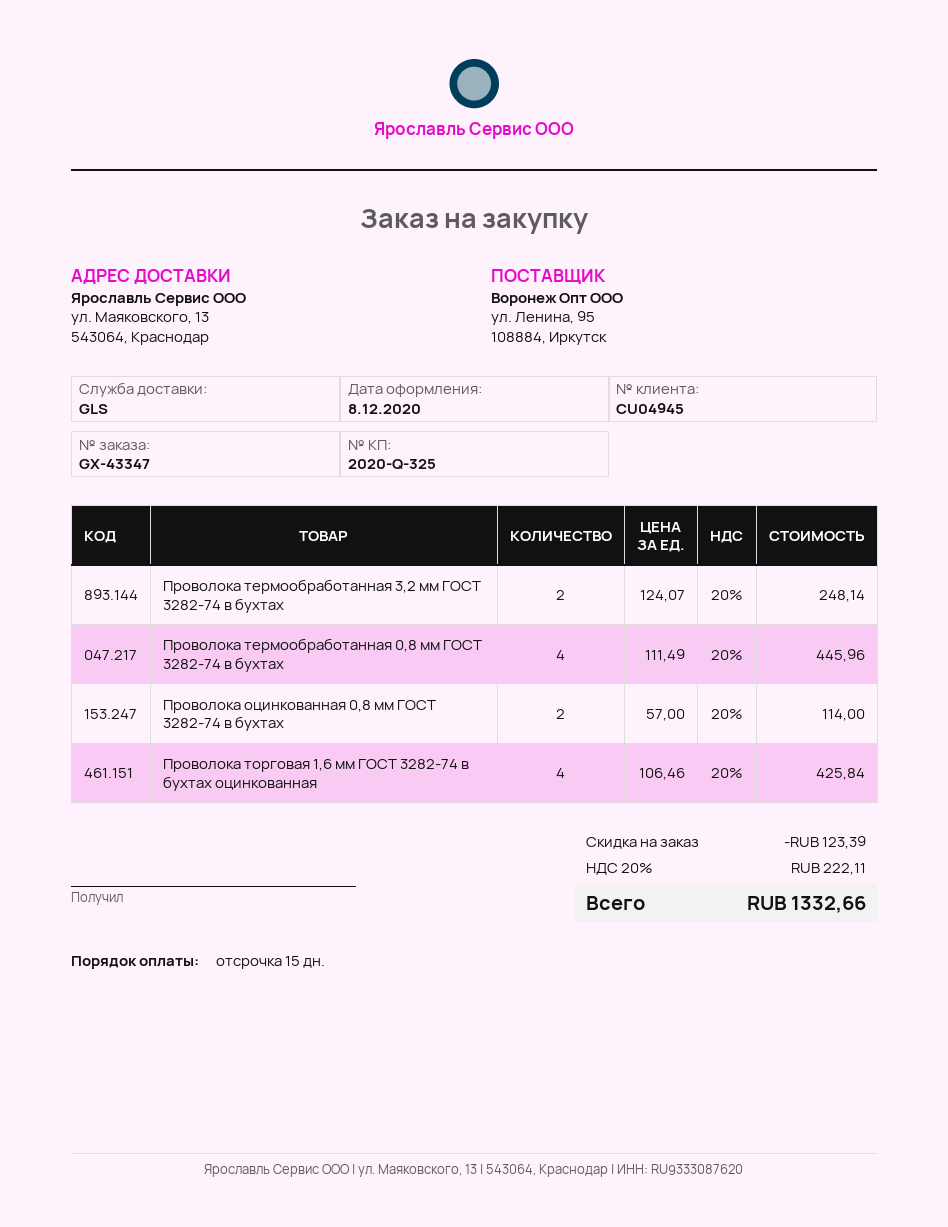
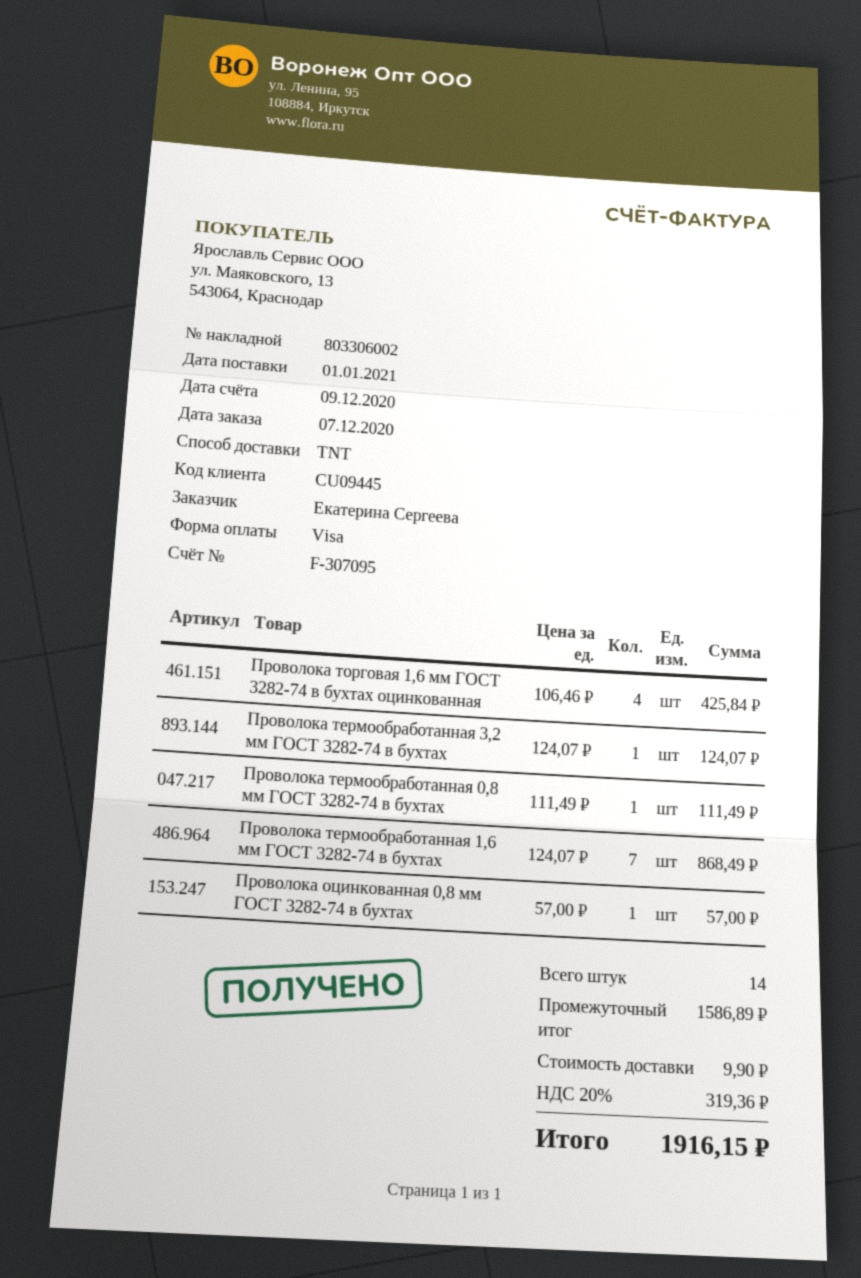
order date: 2020-12-08 -> 2020-12-07
customer number: CU04945 -> CU09445
shipping method: GLS -> TNT
Проволока термообработанная 3,2 мм ГОСТ 3282-74 в бухтах: 2 x 124.07 = 248.14 -> 1 x 124.07 = 124.07
Проволока термообработанная 0,8 мм ГОСТ 3282-74 в бухтах: 4 x 111.49 = 445.96 -> 1 x 111.49 = 111.49
Проволока оцинкованная 0,8 мм ГОСТ 3282-74 в бухтах: 2 x 57.00 = 114.00 -> 1 x 57.00 = 57.00
Проволока термообработанная 1,6 мм ГОСТ 3282-74 в бухтах: none -> 7 x 124.07 = 868.49
discount: 123.39 -> none
shipping: none -> 9.90
tax: 20% = 222.11 -> 20% = 319.36
total: 1332.66 -> 1916.15

